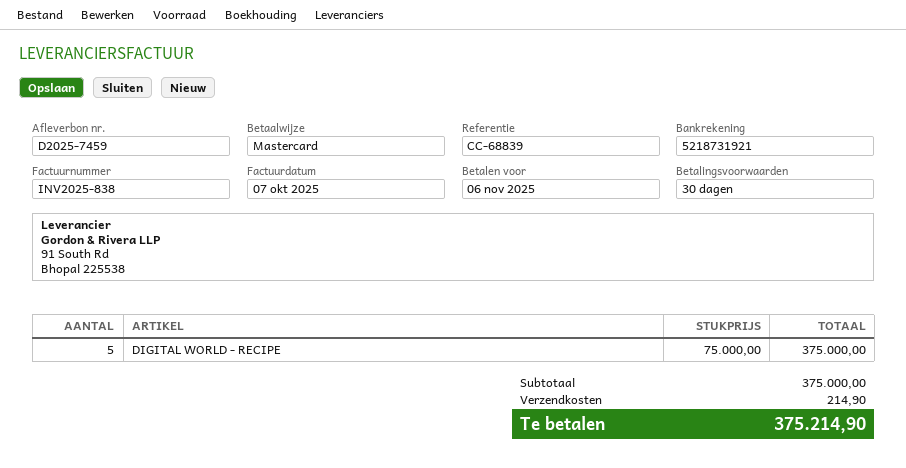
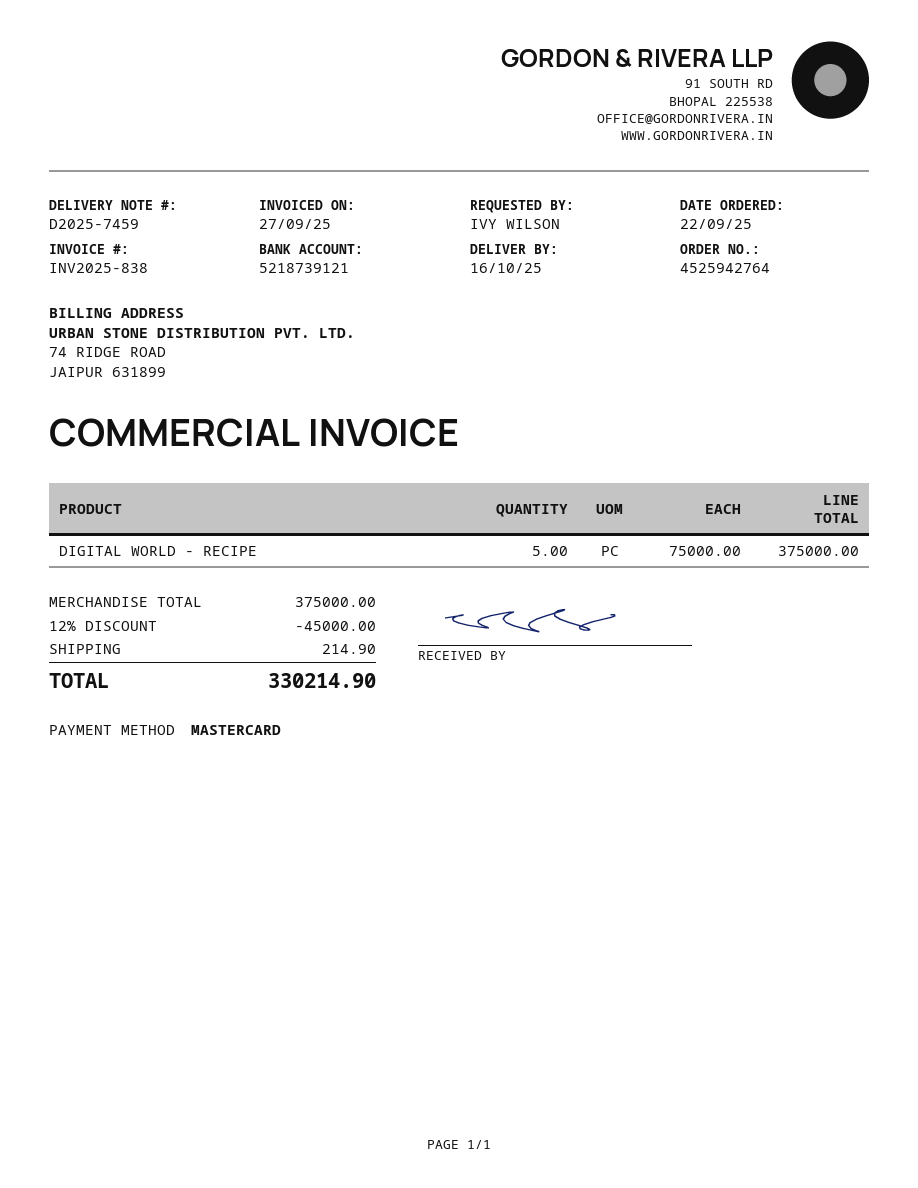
invoice date: 2025-10-07 -> 2025-09-27
bank account: 5218731921 -> 5218739121
discount: none -> 12% = 45000.00
total: 375214.90 -> 330214.90

